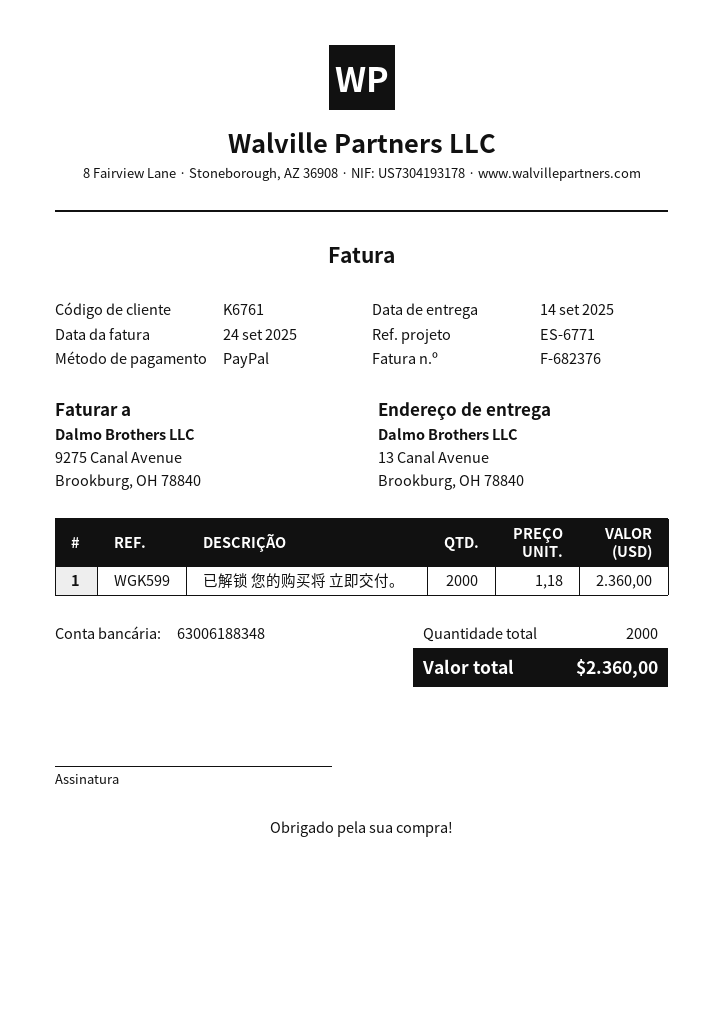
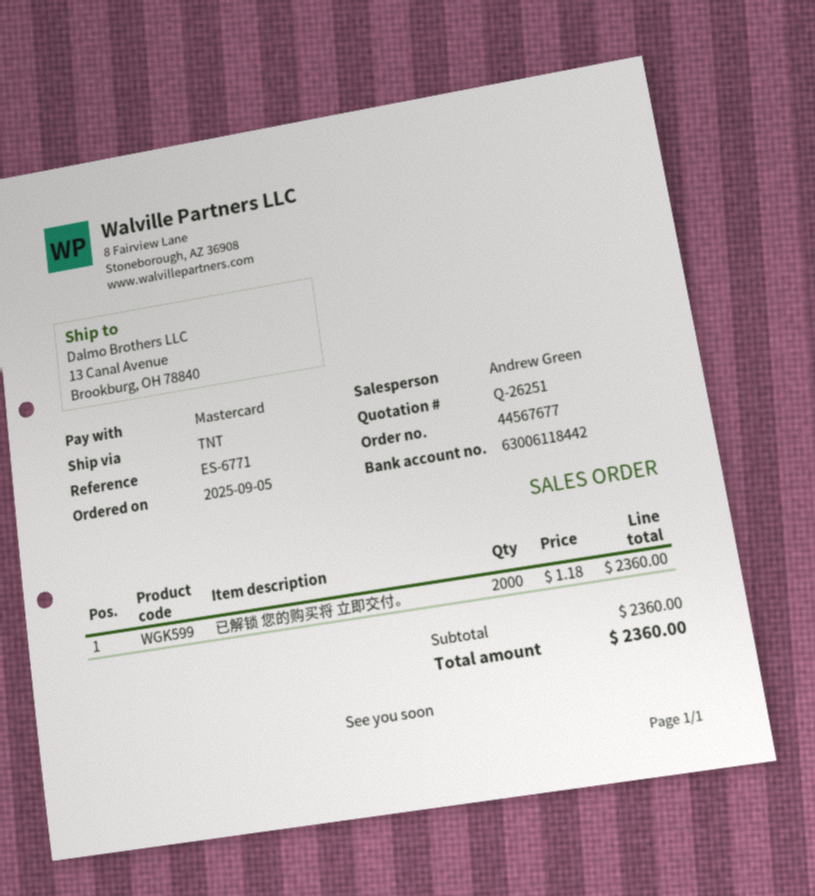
payment method: PayPal -> Mastercard
bank account: 63006188348 -> 63006118442

